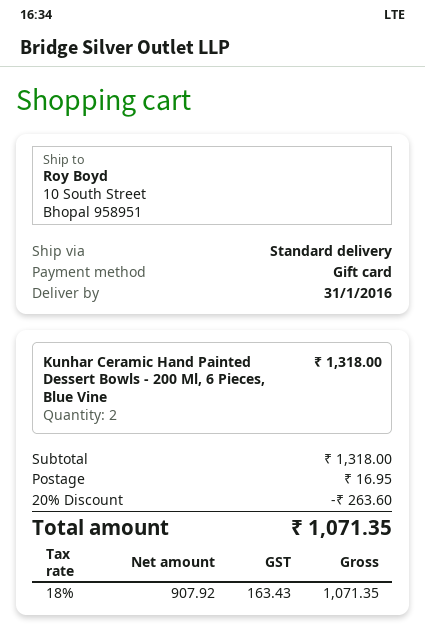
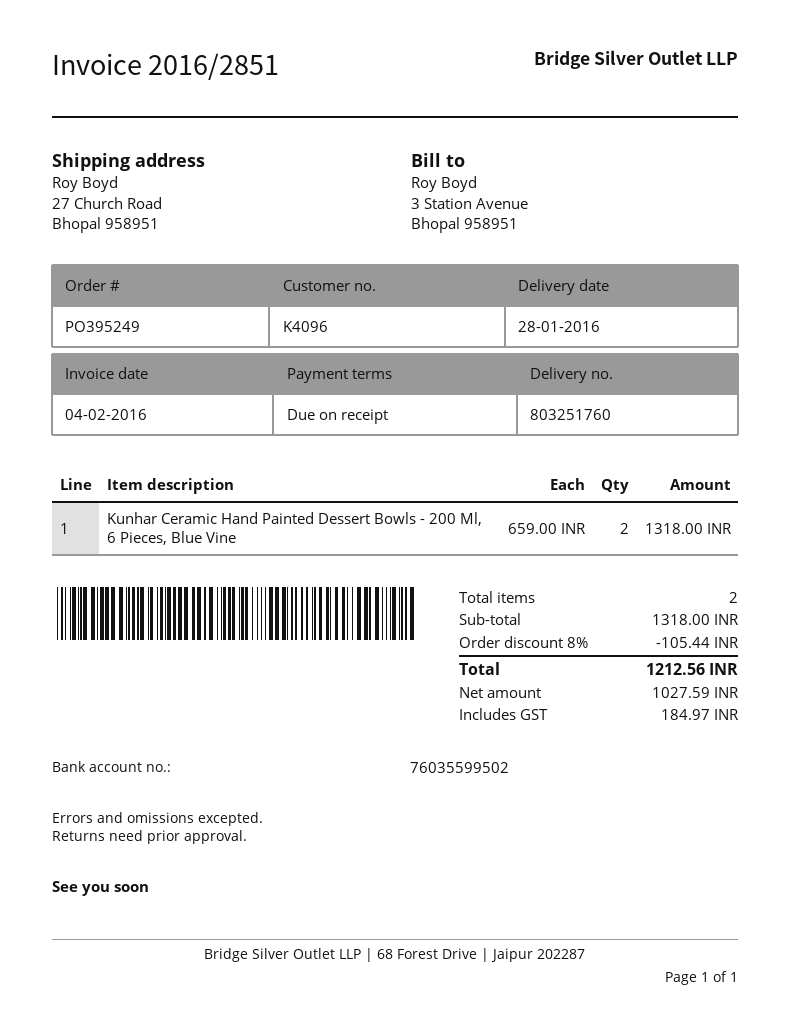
delivery date: 2016-01-31 -> 2016-01-28
ship to: 10 South Street, Bhopal 958951 -> 27 Church Road, Bhopal 958951
discount: 20% = 263.60 -> 8% = 105.44
shipping: 16.95 -> none
net: 907.92 -> 1027.59
tax: 163.43 -> 184.97
total: 1071.35 -> 1212.56

